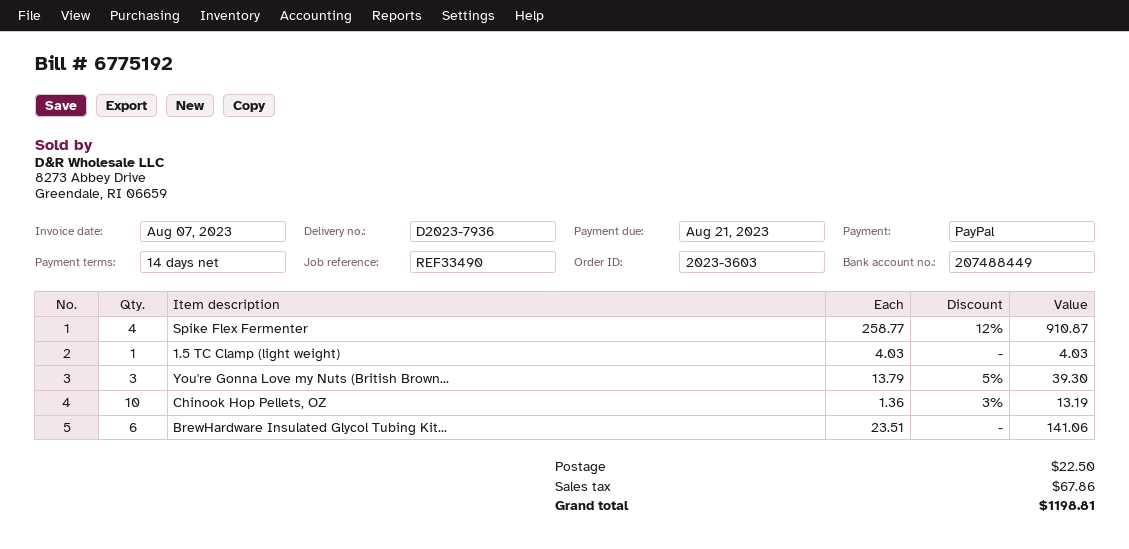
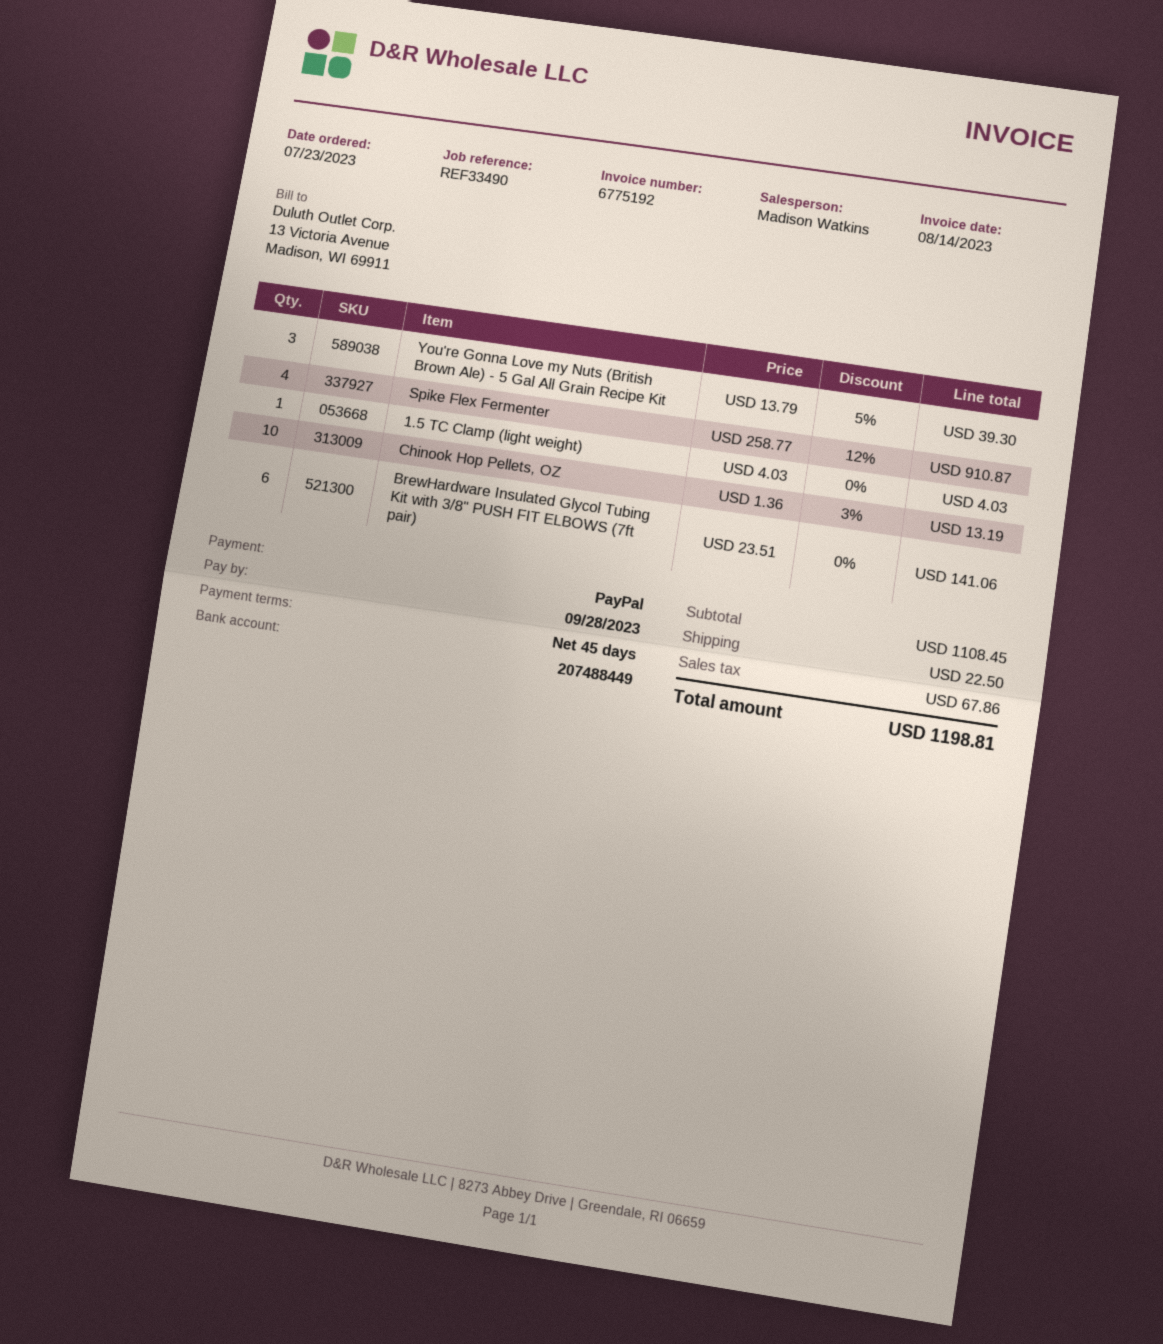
invoice date: 2023-08-07 -> 2023-08-14
payment terms: 14 days -> 45 days
due date: 2023-08-21 -> 2023-09-28

